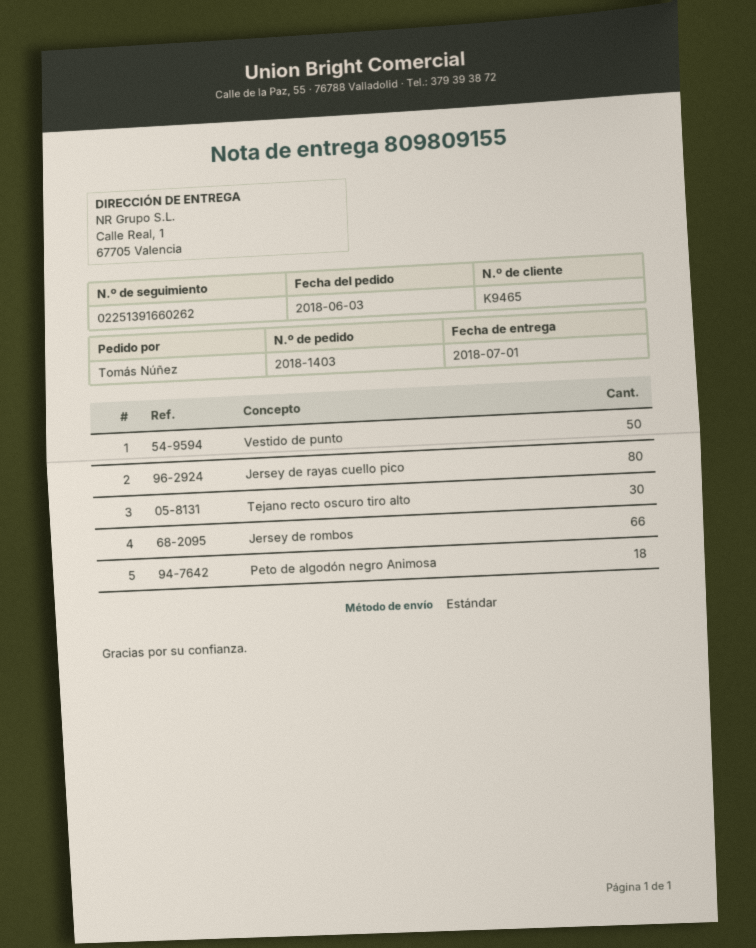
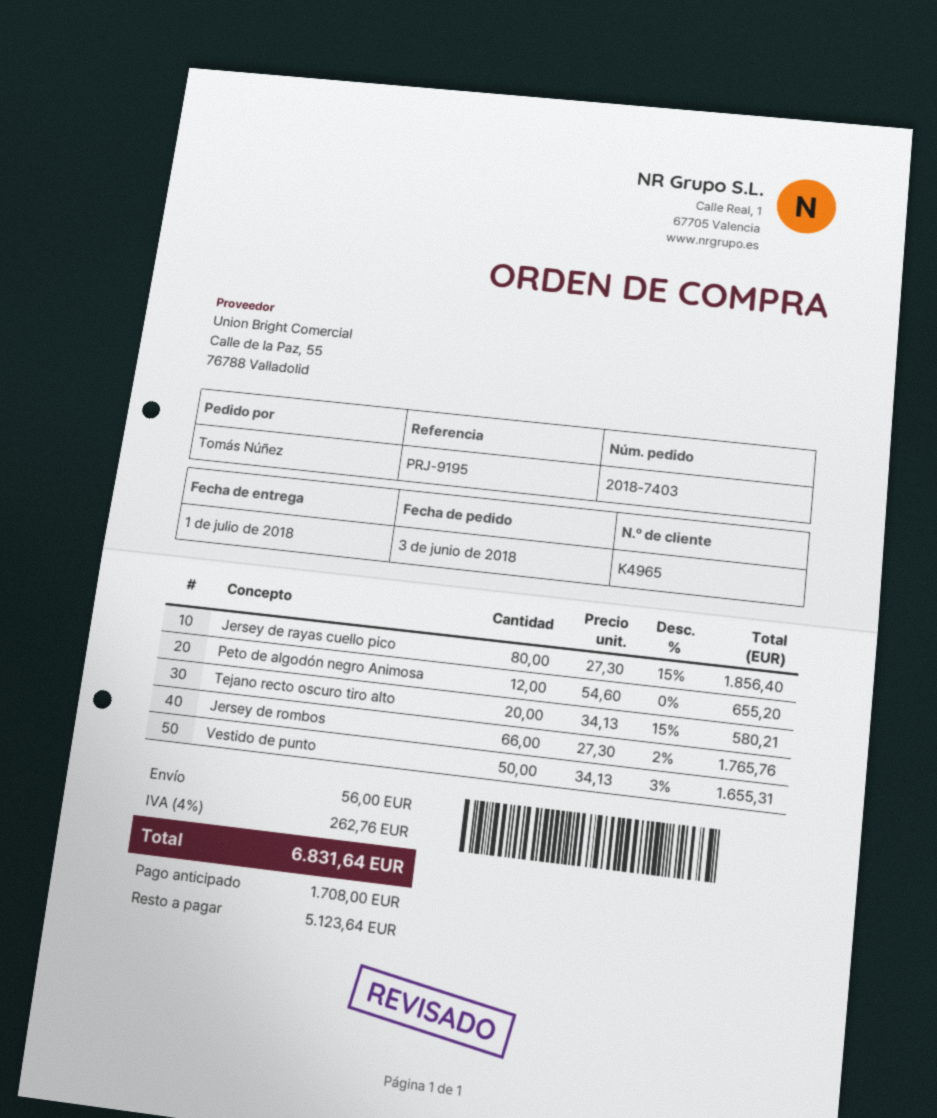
order number: 2018-1403 -> 2018-7403
customer number: K9465 -> K4965
Tejano recto oscuro tiro alto: 30 -> 20
Peto de algodón negro Animosa: 18 -> 12

